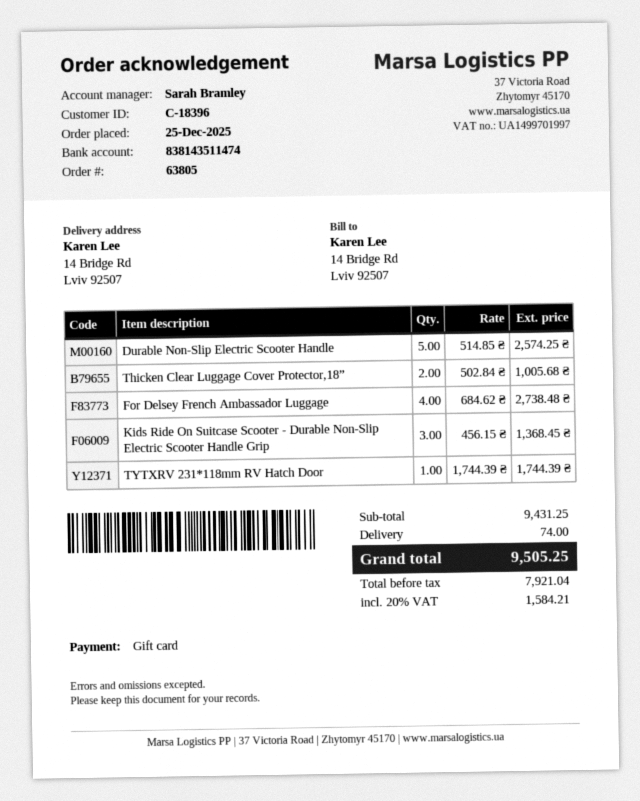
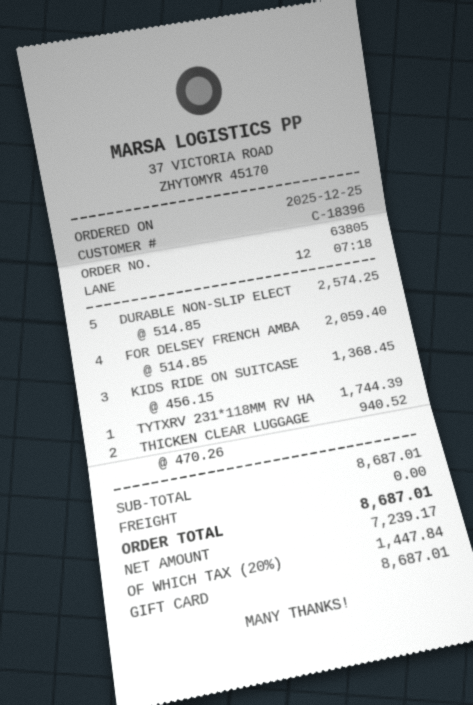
Thicken Clear Luggage Cover Protector,18”: 2 x 502.84 = 1005.68 -> 2 x 470.26 = 940.52
For Delsey French Ambassador Luggage: 4 x 684.62 = 2738.48 -> 4 x 514.85 = 2059.40
subtotal: 9431.25 -> 8687.01
shipping: 74.00 -> 0.00
net: 7921.04 -> 7239.17
tax: 20% = 1584.21 -> 20% = 1447.84
total: 9505.25 -> 8687.01

